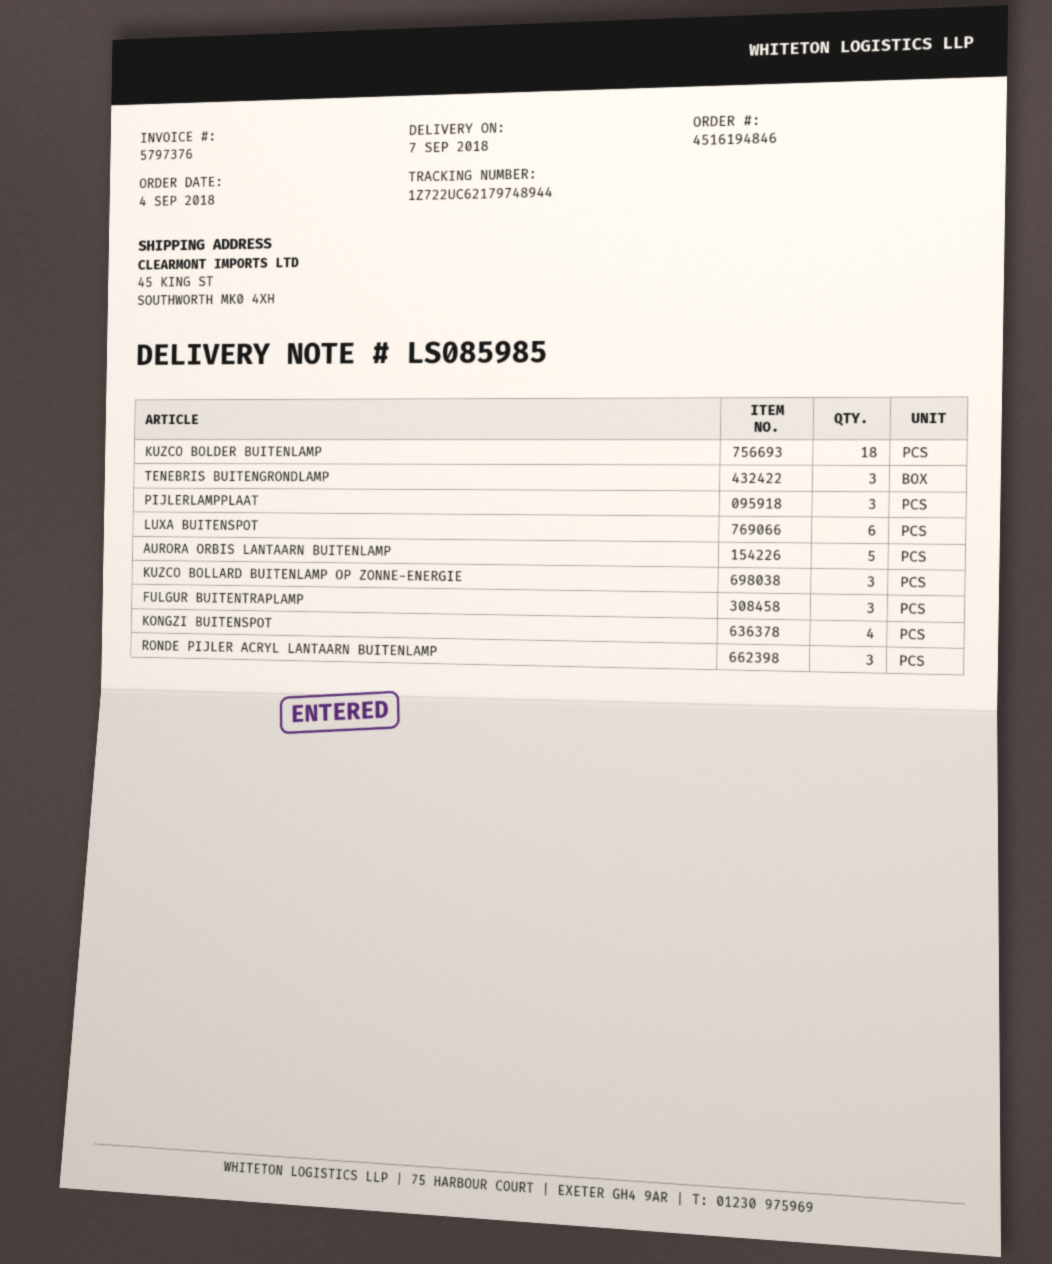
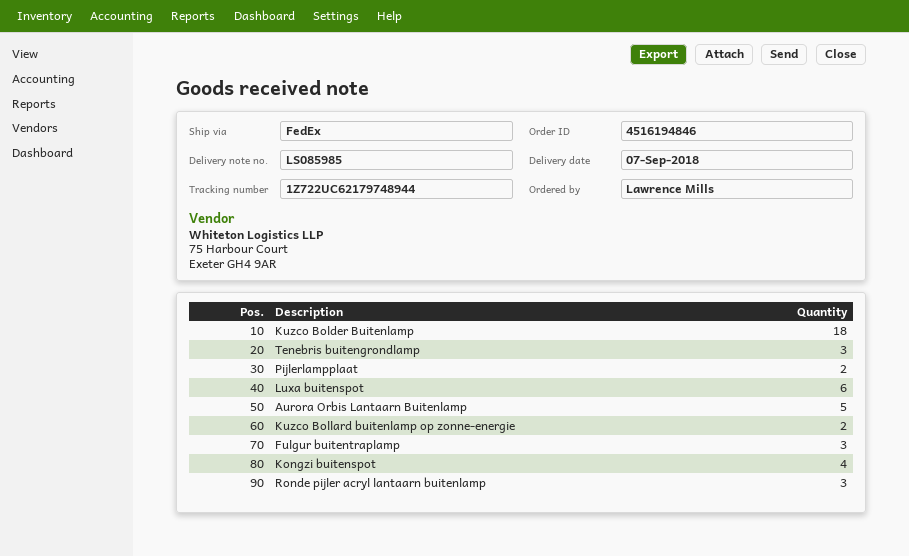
PIJLERLAMPPLAAT: 3 -> 2
KUZCO BOLLARD BUITENLAMP OP ZONNE-ENERGIE: 3 -> 2

